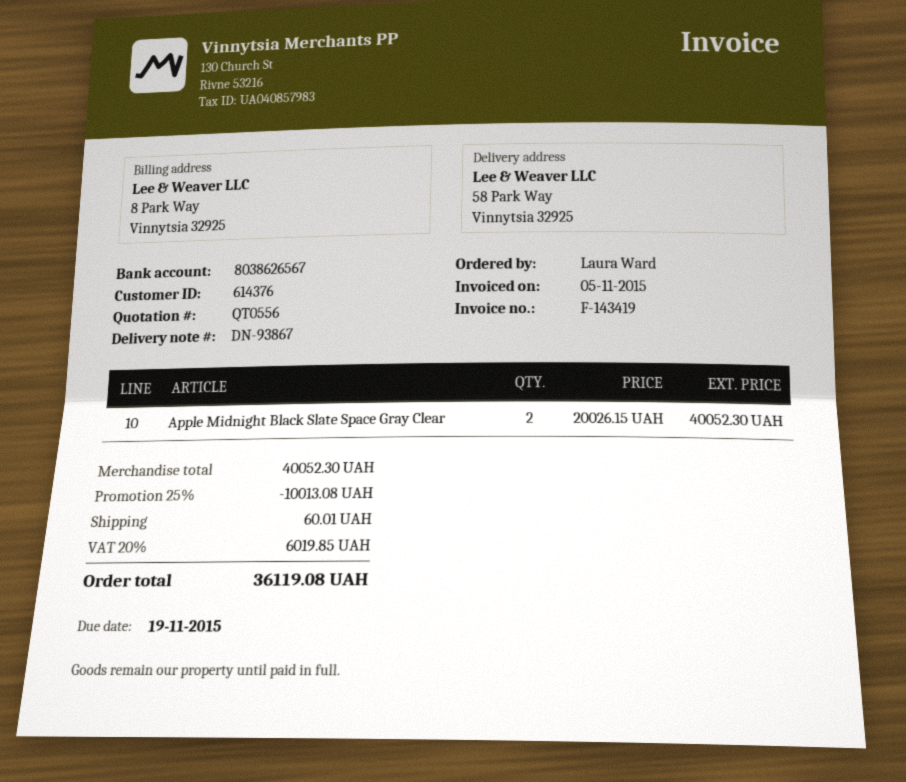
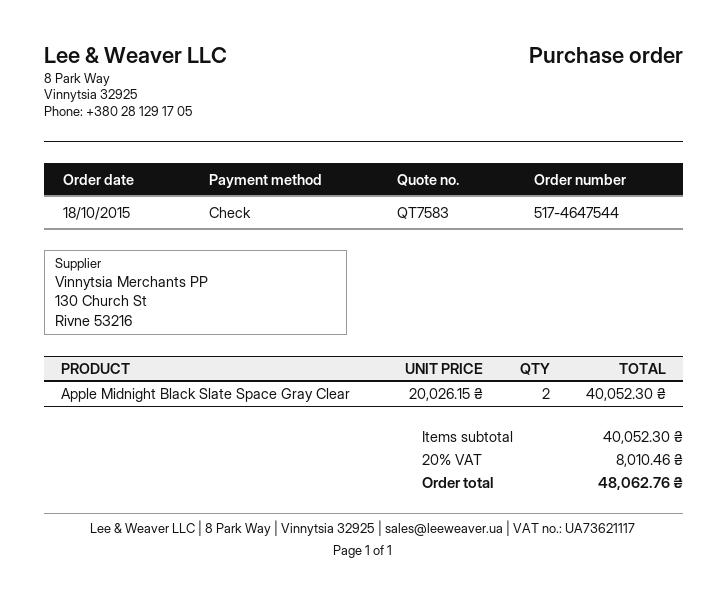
quote number: QT0556 -> QT7583
discount: 25% = 10013.08 -> none
shipping: 60.01 -> none
tax: 20% = 6019.85 -> 20% = 8010.46
total: 36119.08 -> 48062.76

